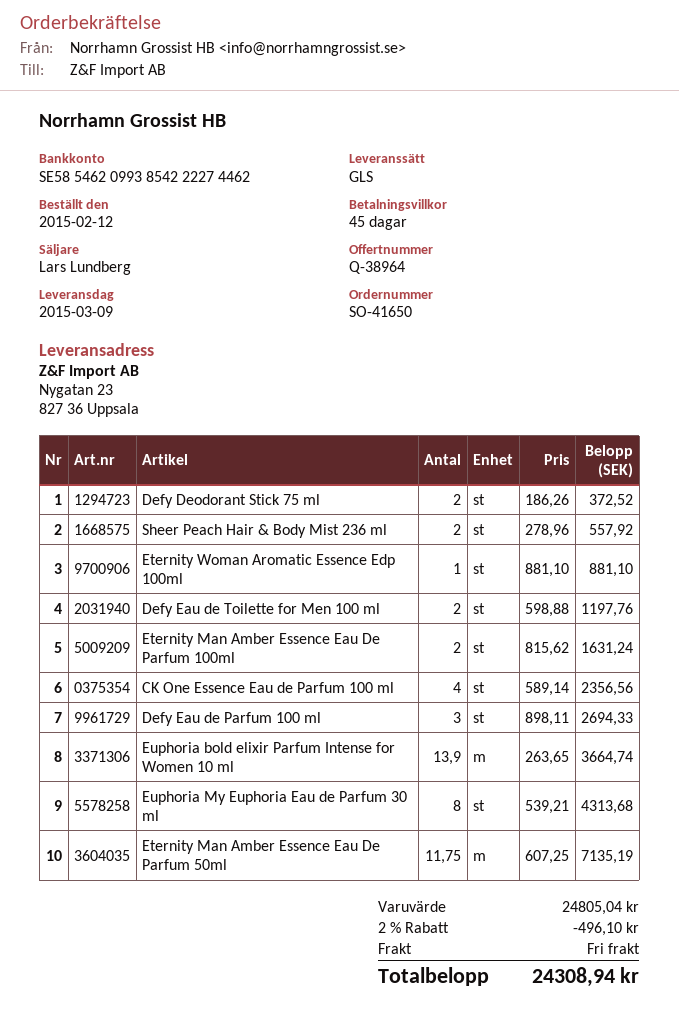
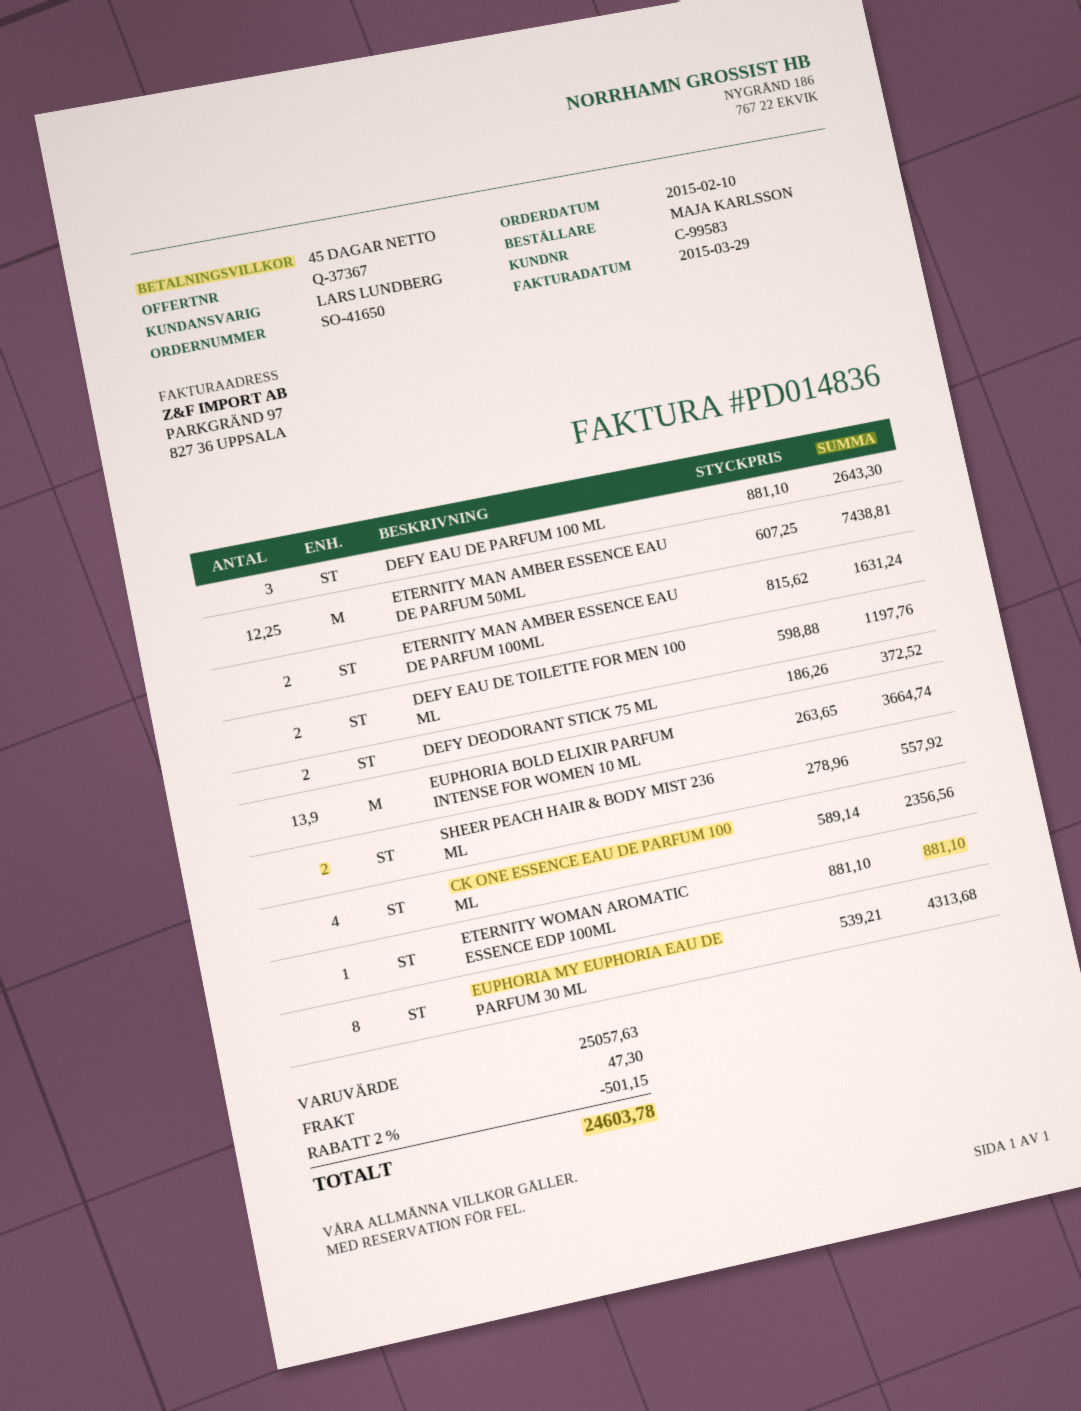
quote number: Q-38964 -> Q-37367
order date: 2015-02-12 -> 2015-02-10
Defy Eau de Parfum 100 ml: 3 x 898.11 = 2694.33 -> 3 x 881.10 = 2643.30
Eternity Man Amber Essence Eau De Parfum 50ml: 11.75 x 607.25 = 7135.19 -> 12.25 x 607.25 = 7438.81
subtotal: 24805.04 -> 25057.63
discount: 2% = 496.10 -> 2% = 501.15
shipping: 0.00 -> 47.30
total: 24308.94 -> 24603.78

